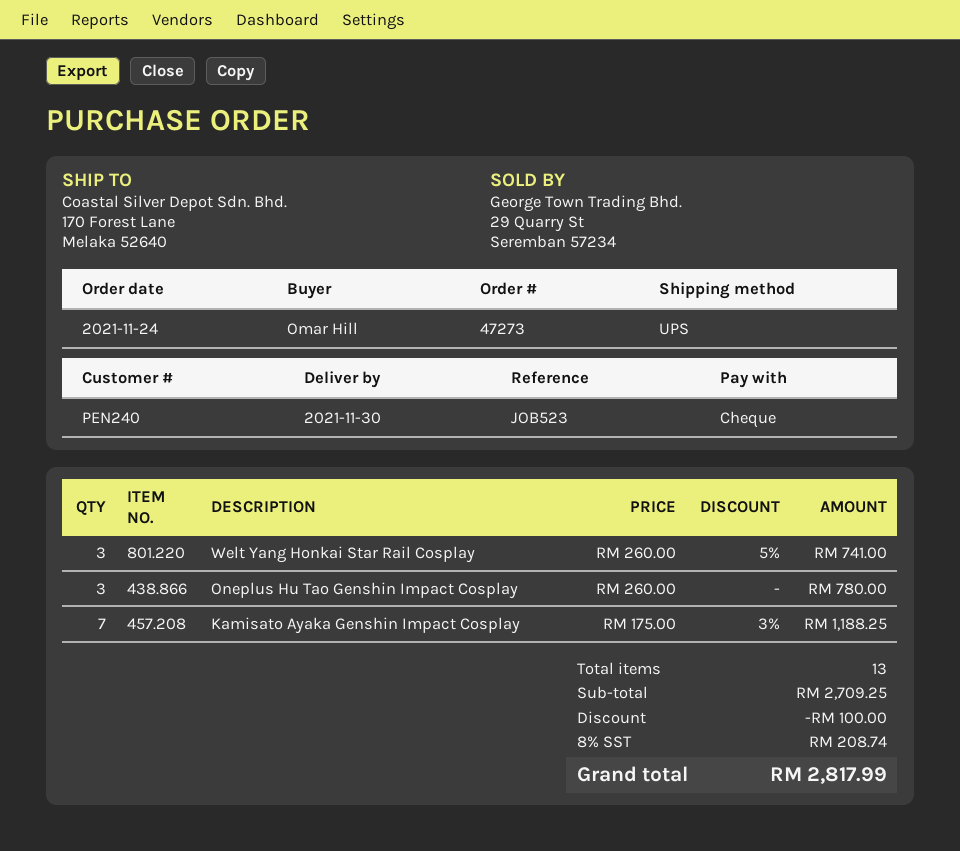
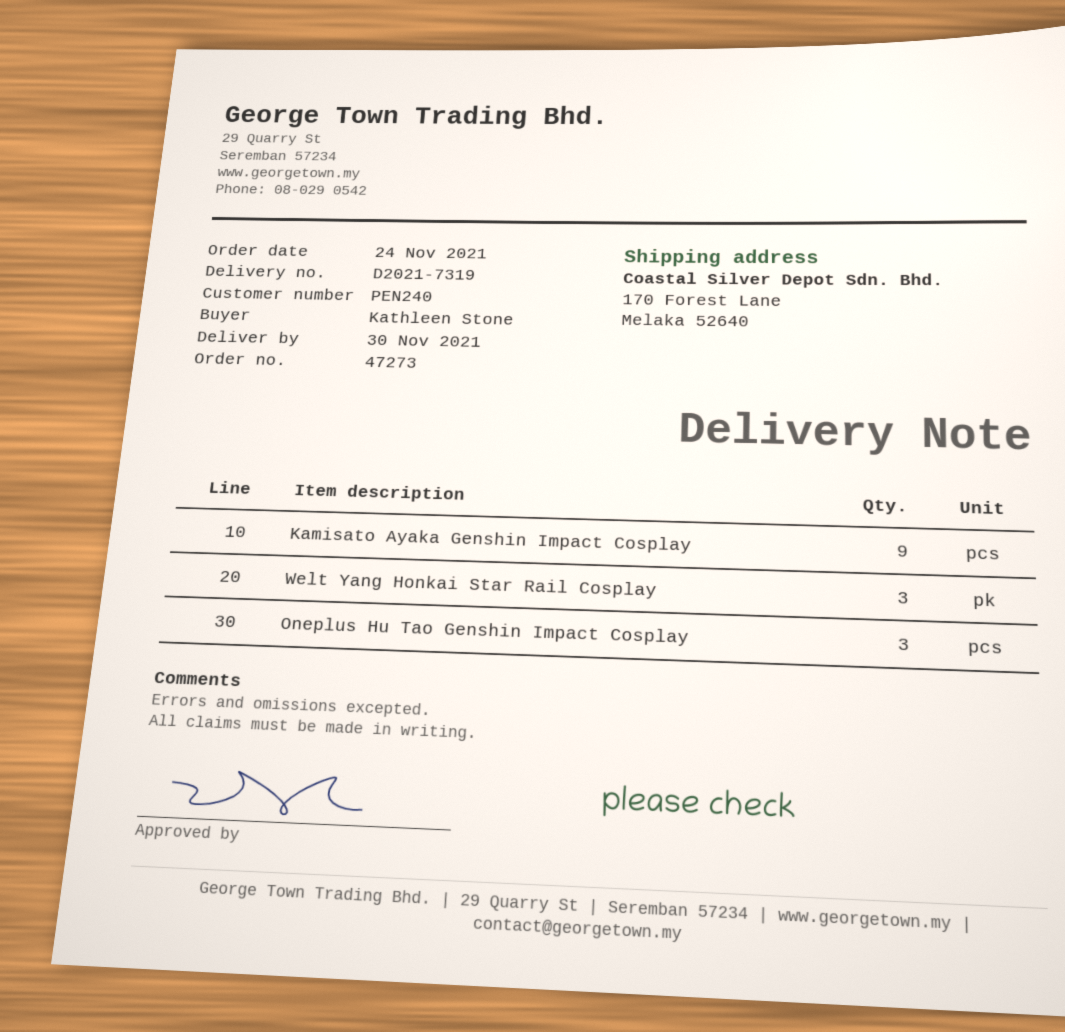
ordered by: Omar Hill -> Kathleen Stone
Kamisato Ayaka Genshin Impact Cosplay: 7 -> 9

